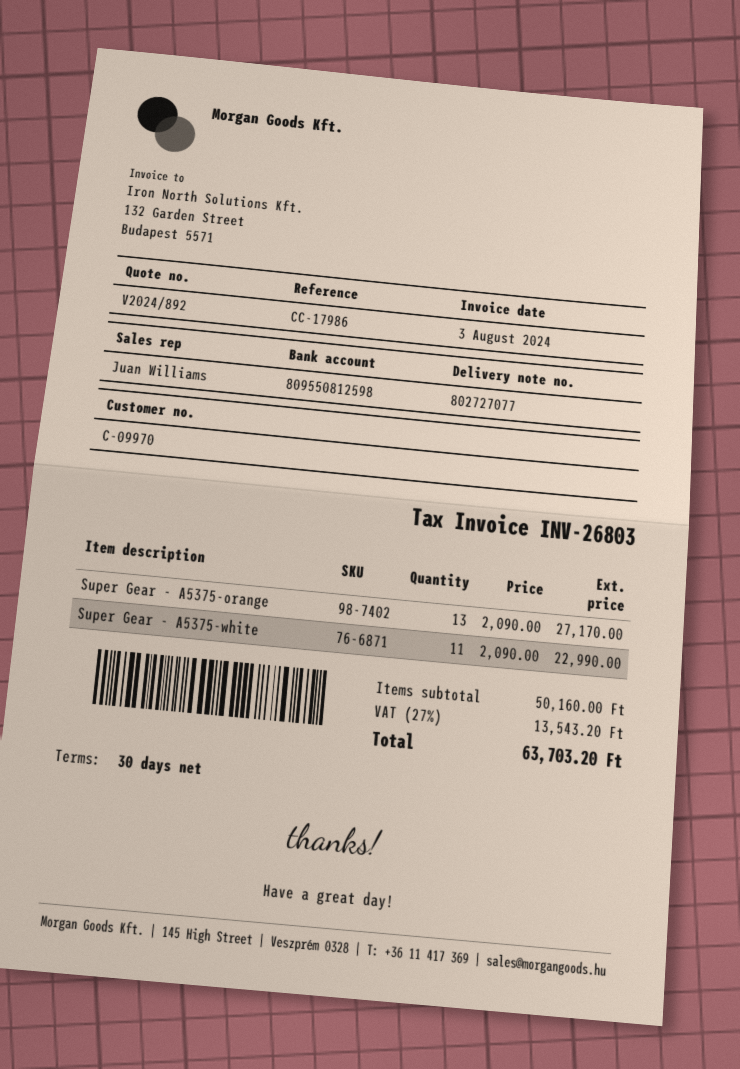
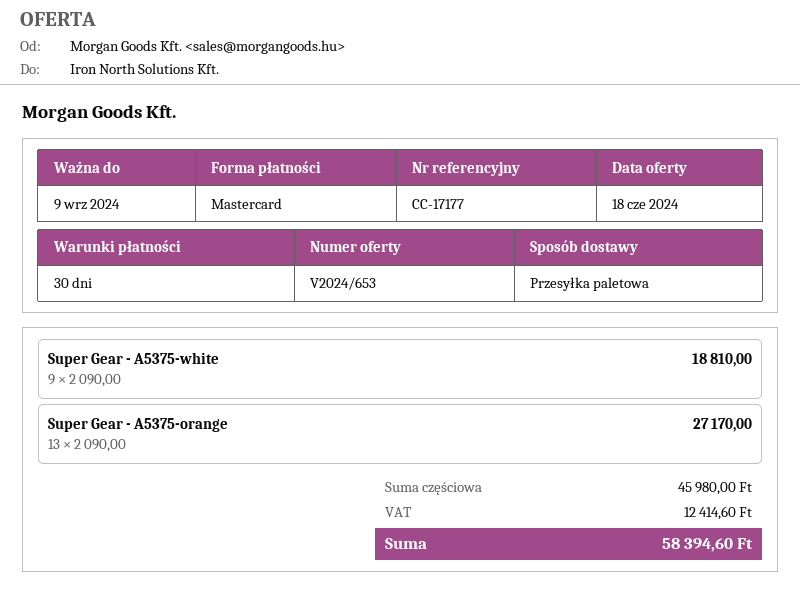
quote number: V2024/892 -> V2024/653
reference: CC-17986 -> CC-17177
Super Gear - A5375-white: 11 x 2090.00 = 22990.00 -> 9 x 2090.00 = 18810.00
subtotal: 50160.00 -> 45980.00
tax: 13543.20 -> 12414.60
total: 63703.20 -> 58394.60

